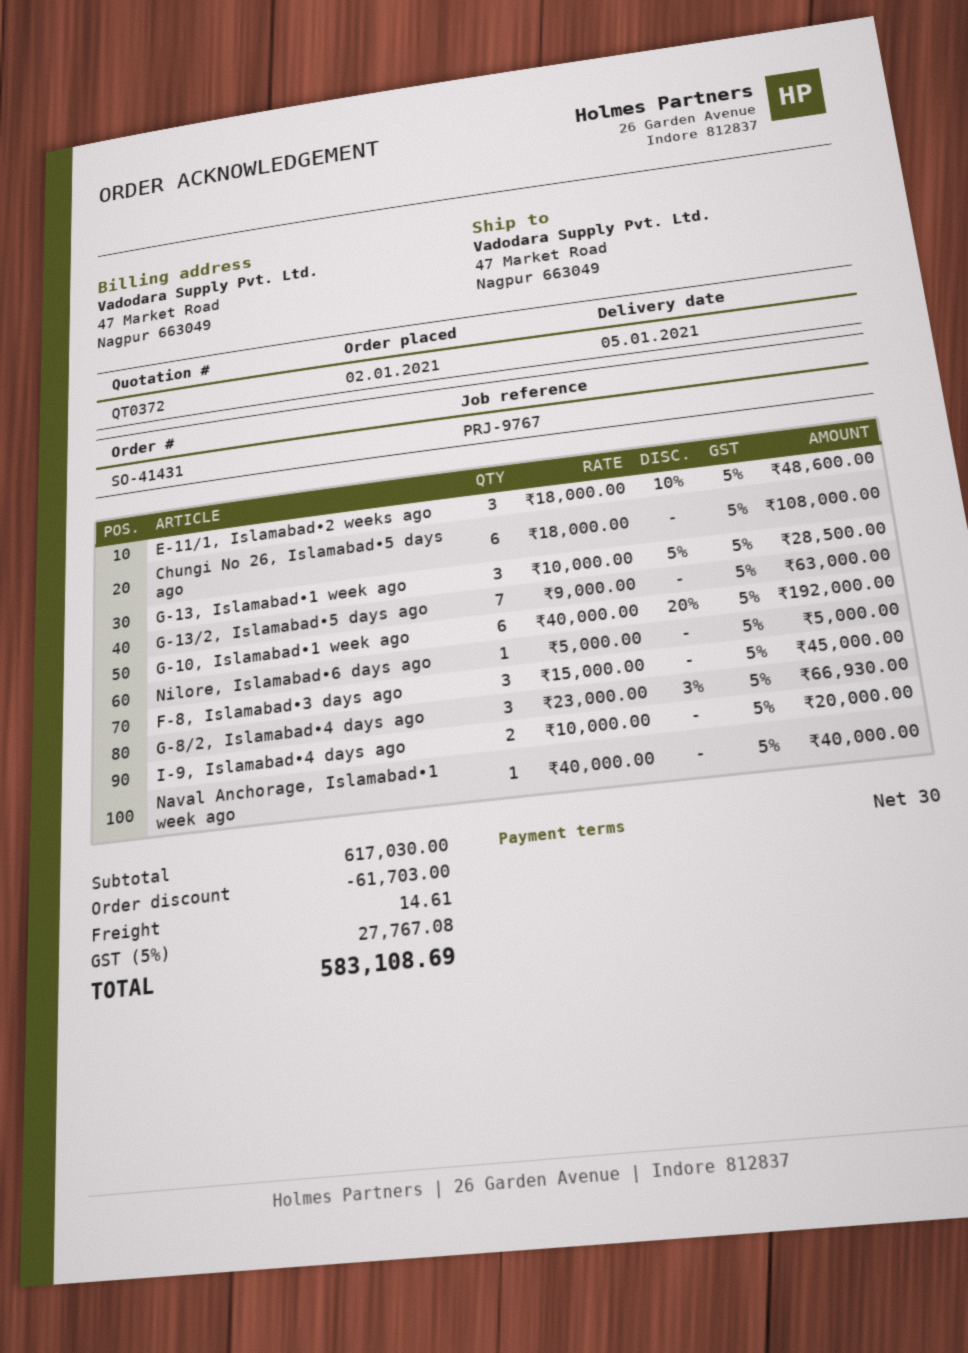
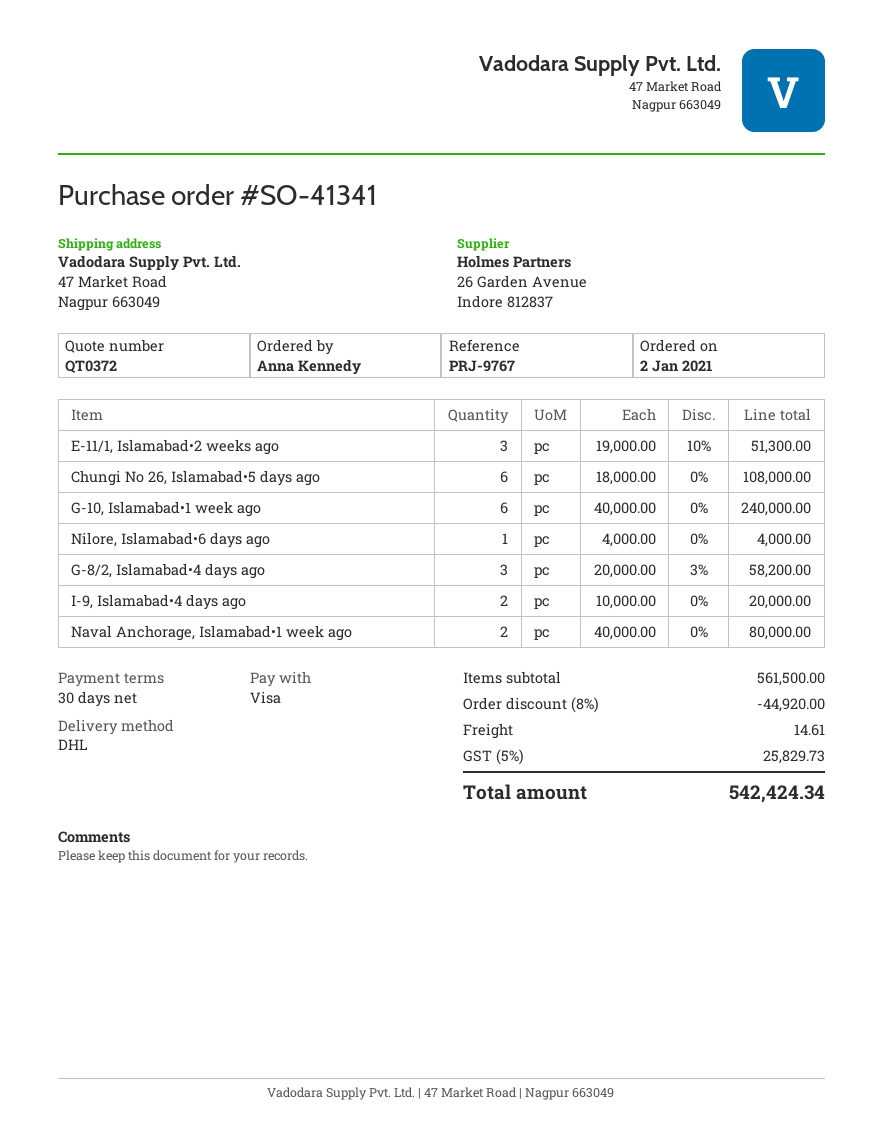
order number: SO-41431 -> SO-41341
E-11/1, Islamabad•2 weeks ago: 3 x 18000.00 - 10% = 48600.00 -> 3 x 19000.00 - 10% = 51300.00
G-13, Islamabad•1 week ago: 3 x 10000.00 - 5% = 28500.00 -> none
G-13/2, Islamabad•5 days ago: 7 x 9000.00 = 63000.00 -> none
G-10, Islamabad•1 week ago: 6 x 40000.00 - 20% = 192000.00 -> 6 x 40000.00 = 240000.00
Nilore, Islamabad•6 days ago: 1 x 5000.00 = 5000.00 -> 1 x 4000.00 = 4000.00
F-8, Islamabad•3 days ago: 3 x 15000.00 = 45000.00 -> none
G-8/2, Islamabad•4 days ago: 3 x 23000.00 - 3% = 66930.00 -> 3 x 20000.00 - 3% = 58200.00
Naval Anchorage, Islamabad•1 week ago: 1 x 40000.00 = 40000.00 -> 2 x 40000.00 = 80000.00
subtotal: 617030.00 -> 561500.00
discount: 61703.00 -> 44920.00
tax: 5% = 27767.08 -> 5% = 25829.73
total: 583108.69 -> 542424.34

